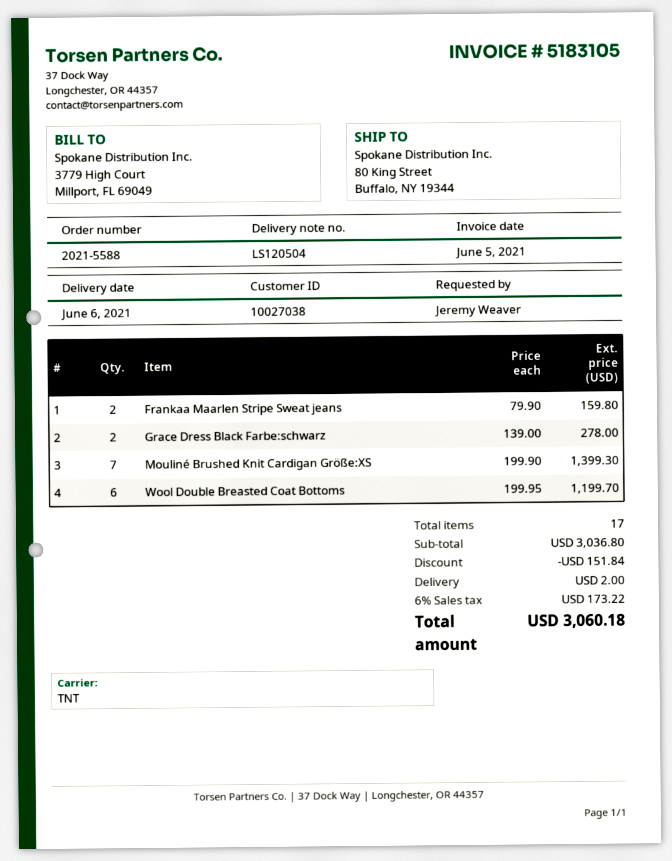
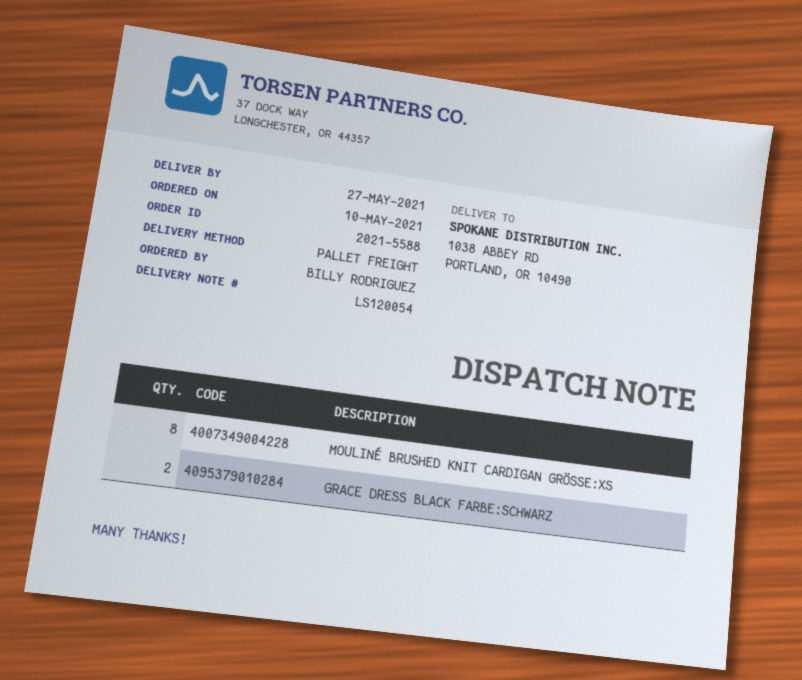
delivery note number: LS120504 -> LS120054
delivery date: 2021-06-06 -> 2021-05-27
ordered by: Jeremy Weaver -> BILLY RODRIGUEZ
shipping method: TNT -> pallet freight
ship to: 80 King Street, Buffalo, NY 19344 -> 1038 ABBEY RD, PORTLAND, OR 10490
Frankaa Maarlen Stripe Sweat jeans: 2 -> none
Mouliné Brushed Knit Cardigan Größe:XS: 7 -> 8
Wool Double Breasted Coat Bottoms: 6 -> none

